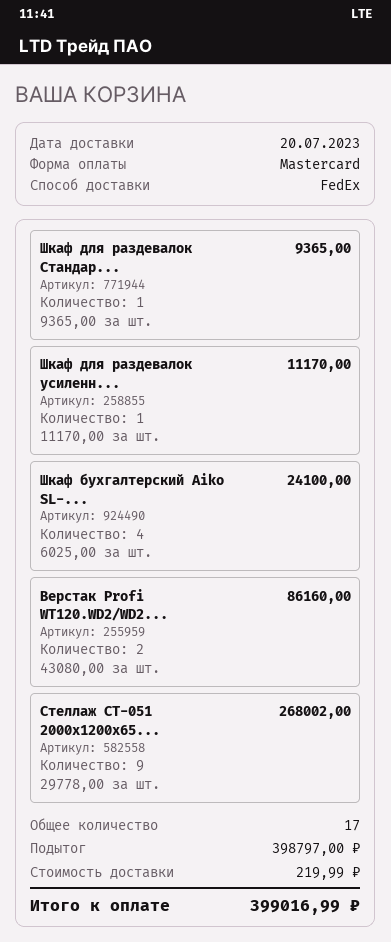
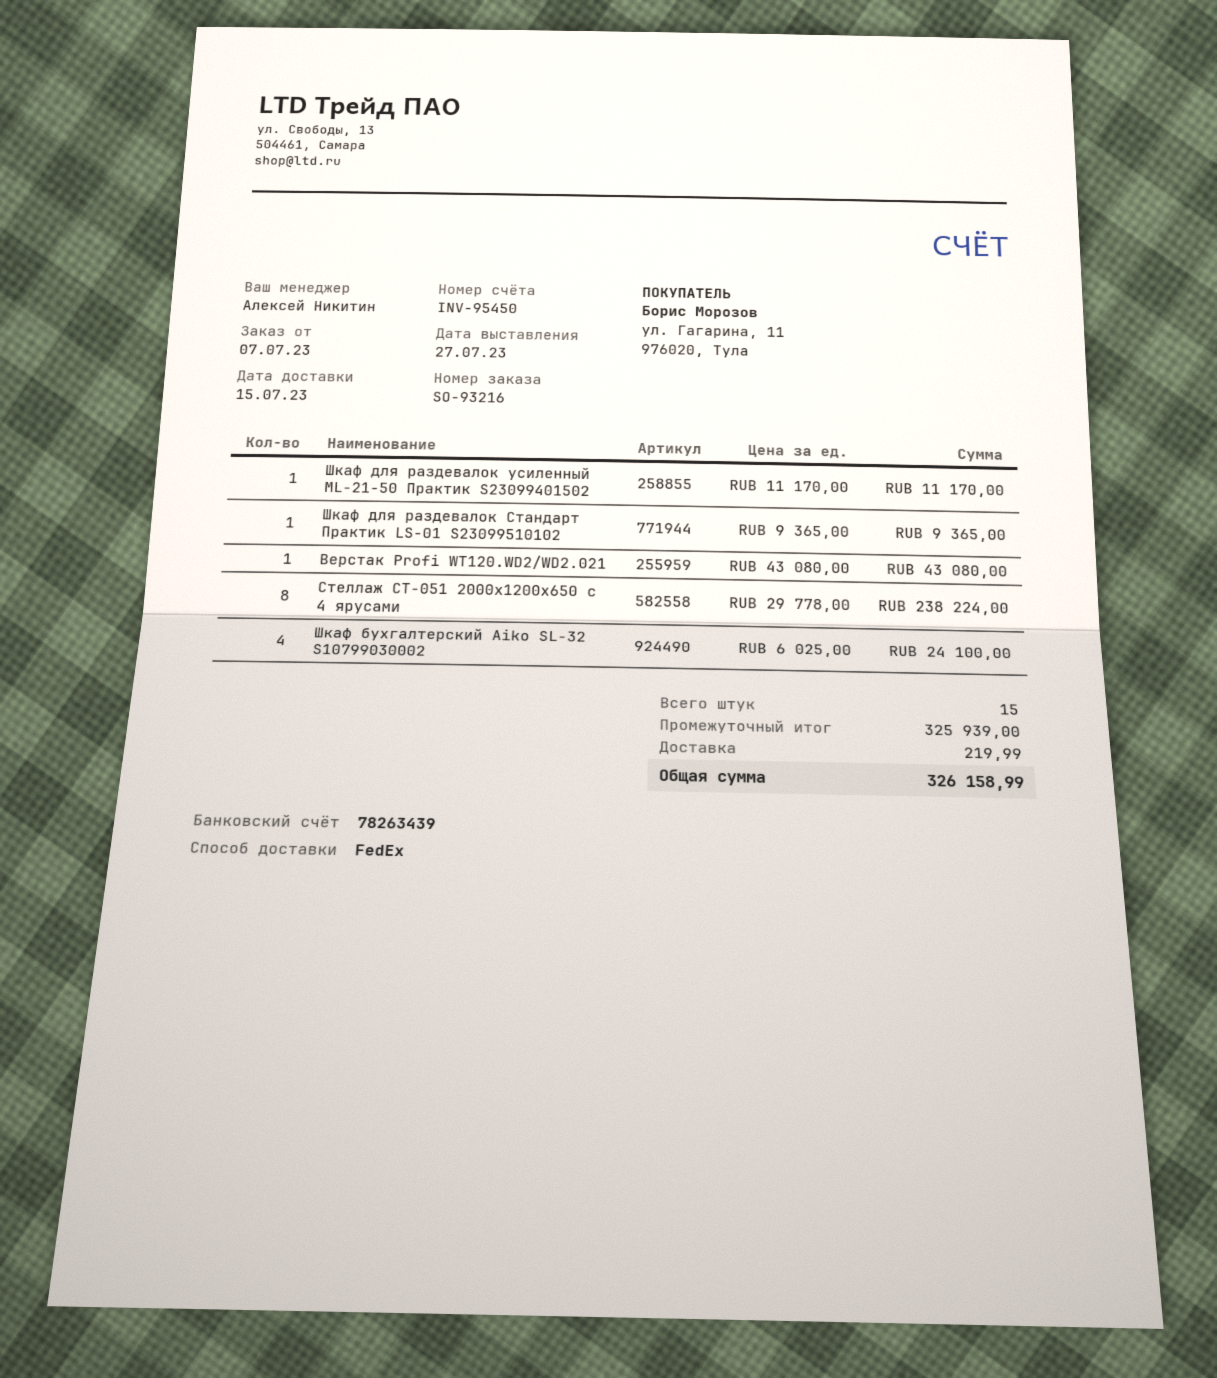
delivery date: 2023-07-20 -> 2023-07-15
Верстак Profi WT120.WD2/WD2...: 2 x 43080.00 = 86160.00 -> 1 x 43080.00 = 43080.00
Стеллаж СТ-051 2000х1200х65...: 9 x 29778.00 = 268002.00 -> 8 x 29778.00 = 238224.00
total quantity: 17 -> 15
subtotal: 398797.00 -> 325939.00
total: 399016.99 -> 326158.99

